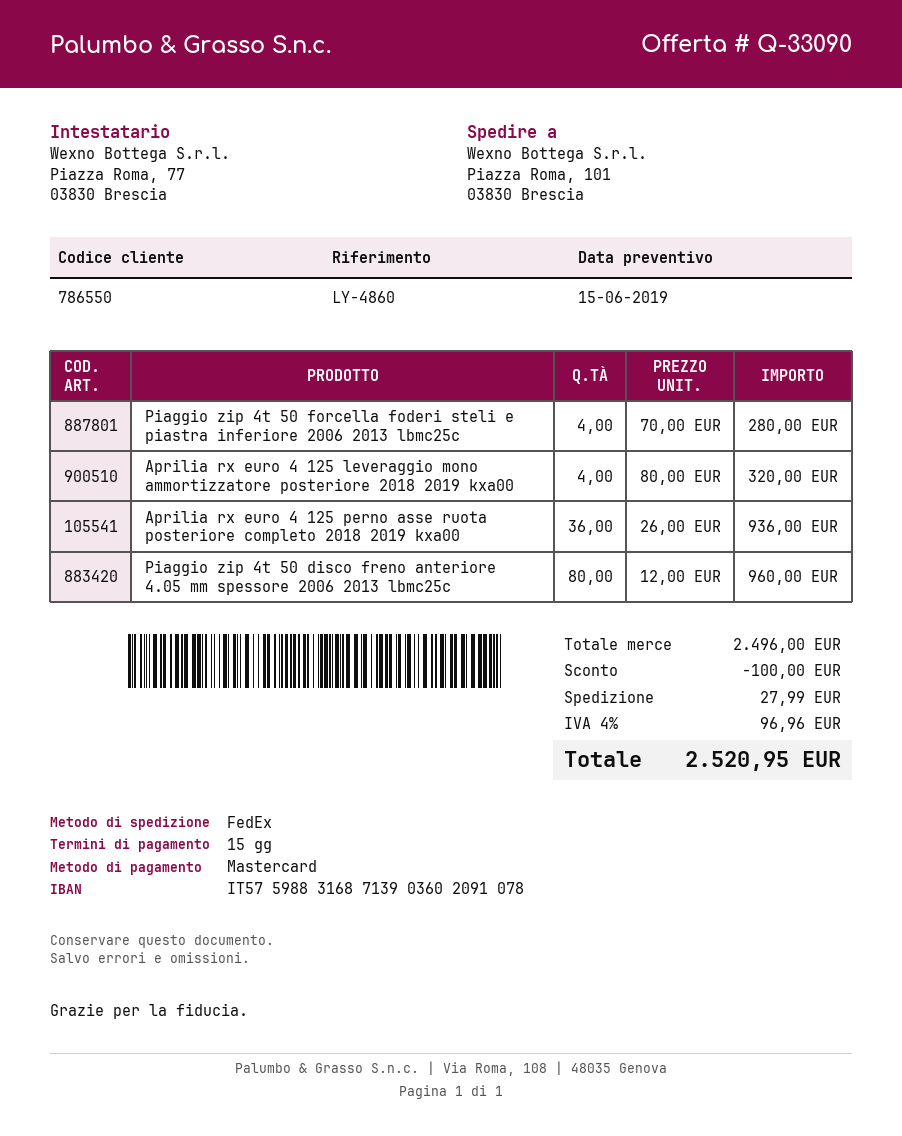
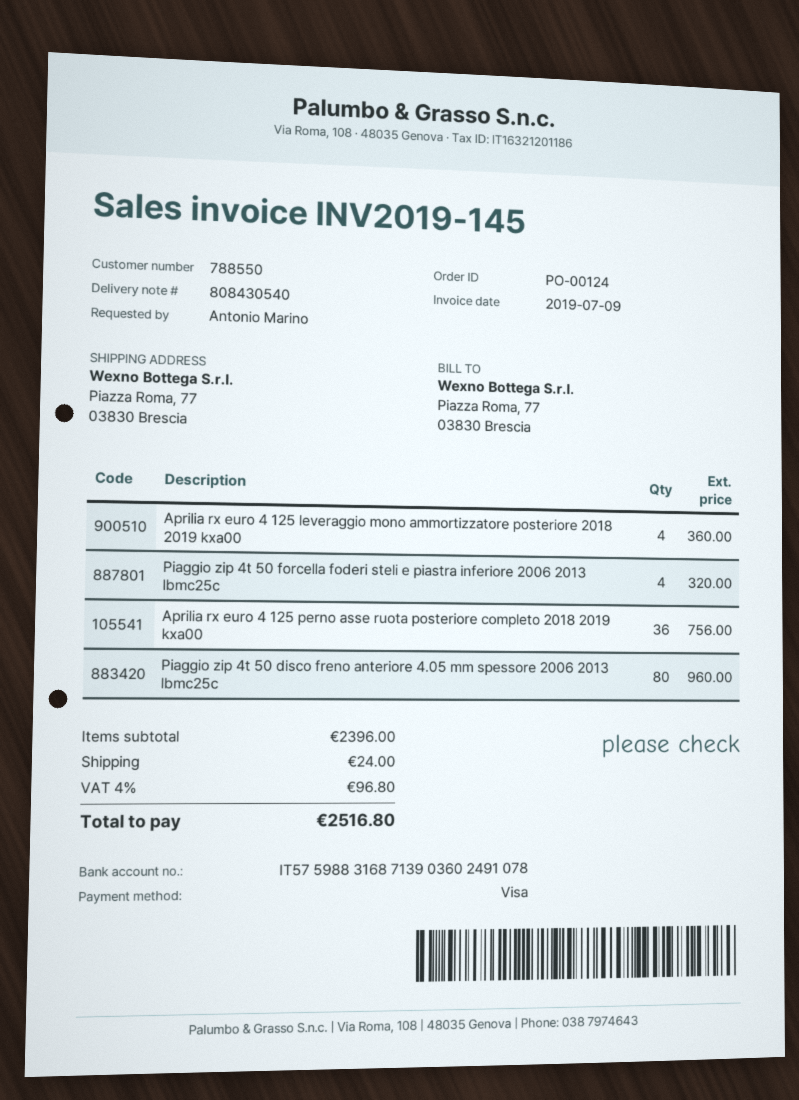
customer number: 786550 -> 788550
payment method: Mastercard -> Visa
bank account: IT5759883168713903602091078 -> IT5759883168713903602491078
ship to: Piazza Roma, 101, 03830 Brescia -> Piazza Roma, 77, 03830 Brescia
Piaggio zip 4t 50 forcella foderi steli e piastra inferiore 2006 2013 lbmc25c: 4 for 280.00 -> 4 for 320.00
Aprilia rx euro 4 125 leveraggio mono ammortizzatore posteriore 2018 2019 kxa00: 4 for 320.00 -> 4 for 360.00
Aprilia rx euro 4 125 perno asse ruota posteriore completo 2018 2019 kxa00: 36 for 936.00 -> 36 for 756.00
subtotal: 2496.00 -> 2396.00
discount: 100.00 -> none
shipping: 27.99 -> 24.00
tax: 4% = 96.96 -> 4% = 96.80
total: 2520.95 -> 2516.80

